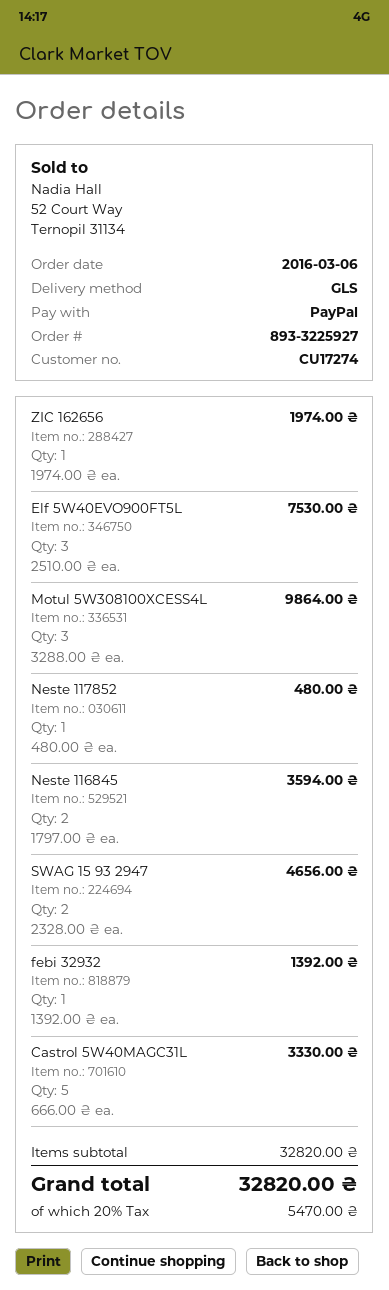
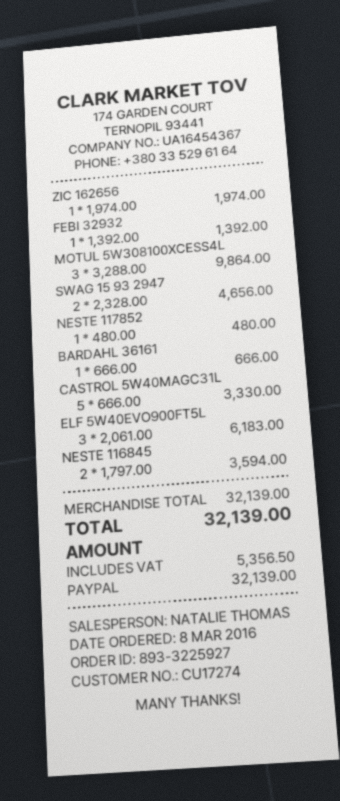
order date: 2016-03-06 -> 2016-03-08
Elf 5W40EVO900FT5L: 3 x 2510.00 = 7530.00 -> 3 x 2061.00 = 6183.00
BARDAHL 36161: none -> 1 x 666.00 = 666.00
subtotal: 32820.00 -> 32139.00
tax: 5470.00 -> 5356.50
total: 32820.00 -> 32139.00

